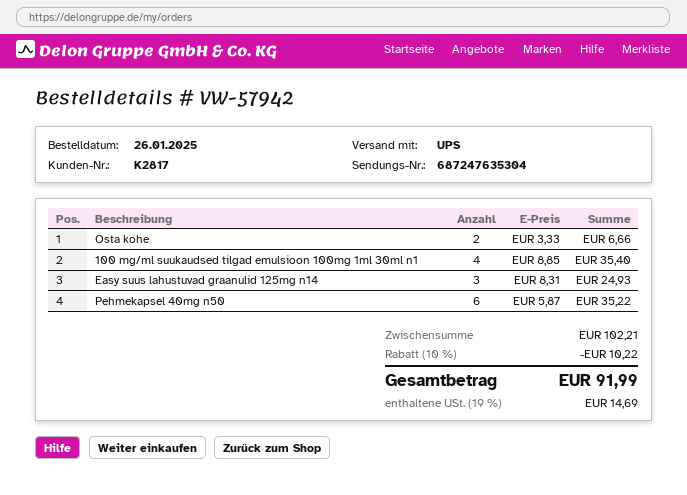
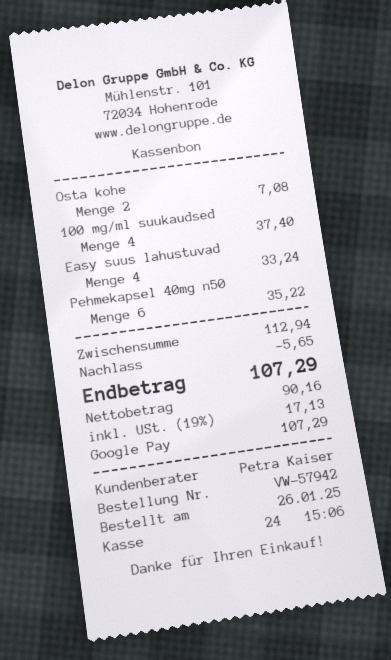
Osta kohe: 2 for 6.66 -> 2 for 7.08
100 mg/ml suukaudsed tilgad emulsioon 100mg 1ml 30ml n1: 4 for 35.40 -> 4 for 37.40
Easy suus lahustuvad graanulid 125mg n14: 3 for 24.93 -> 4 for 33.24
subtotal: 102.21 -> 112.94
discount: 10.22 -> 5.65
tax: 19% = 14.69 -> 19% = 17.13
total: 91.99 -> 107.29

